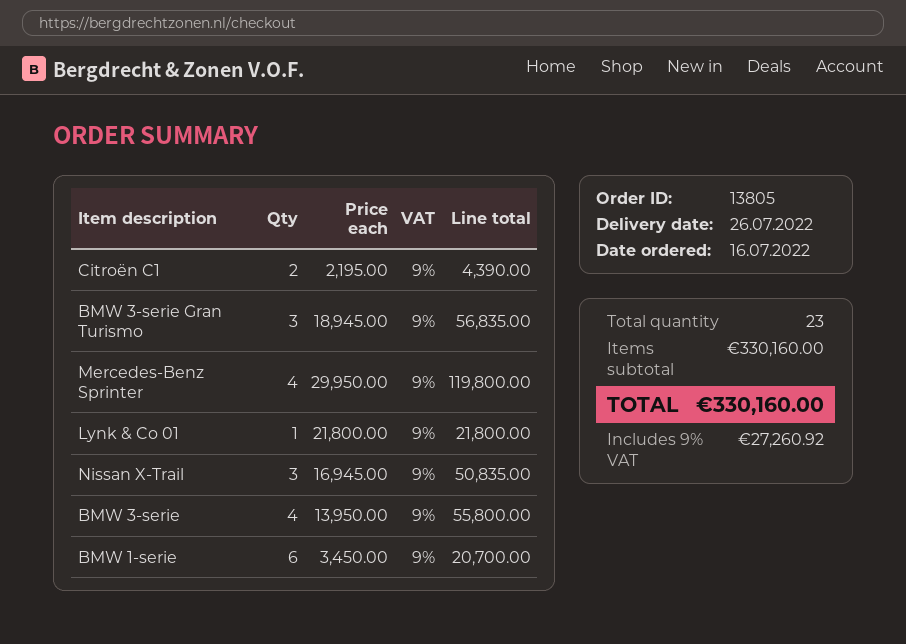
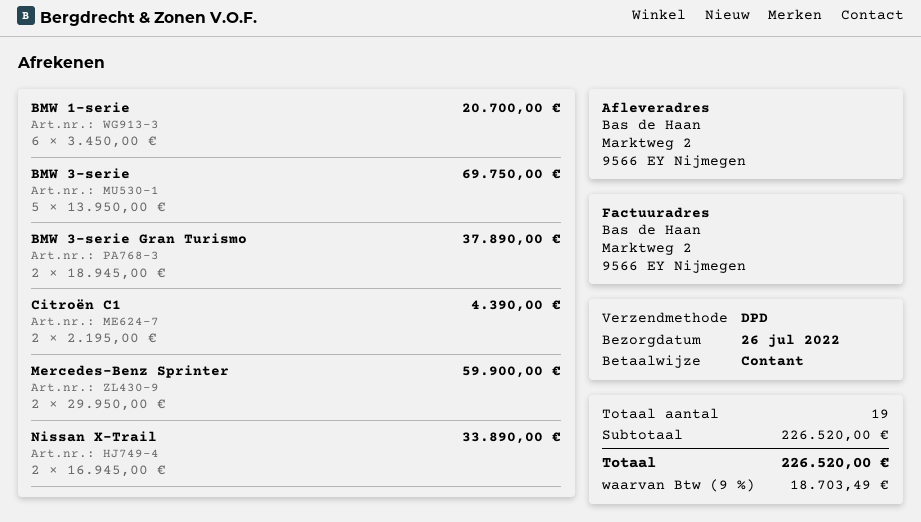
BMW 3-serie Gran Turismo: 3 x 18945.00 = 56835.00 -> 2 x 18945.00 = 37890.00
Mercedes-Benz Sprinter: 4 x 29950.00 = 119800.00 -> 2 x 29950.00 = 59900.00
Lynk & Co 01: 1 x 21800.00 = 21800.00 -> none
Nissan X-Trail: 3 x 16945.00 = 50835.00 -> 2 x 16945.00 = 33890.00
BMW 3-serie: 4 x 13950.00 = 55800.00 -> 5 x 13950.00 = 69750.00
total quantity: 23 -> 19
subtotal: 330160.00 -> 226520.00
tax: 9% = 27260.92 -> 9% = 18703.49
total: 330160.00 -> 226520.00

